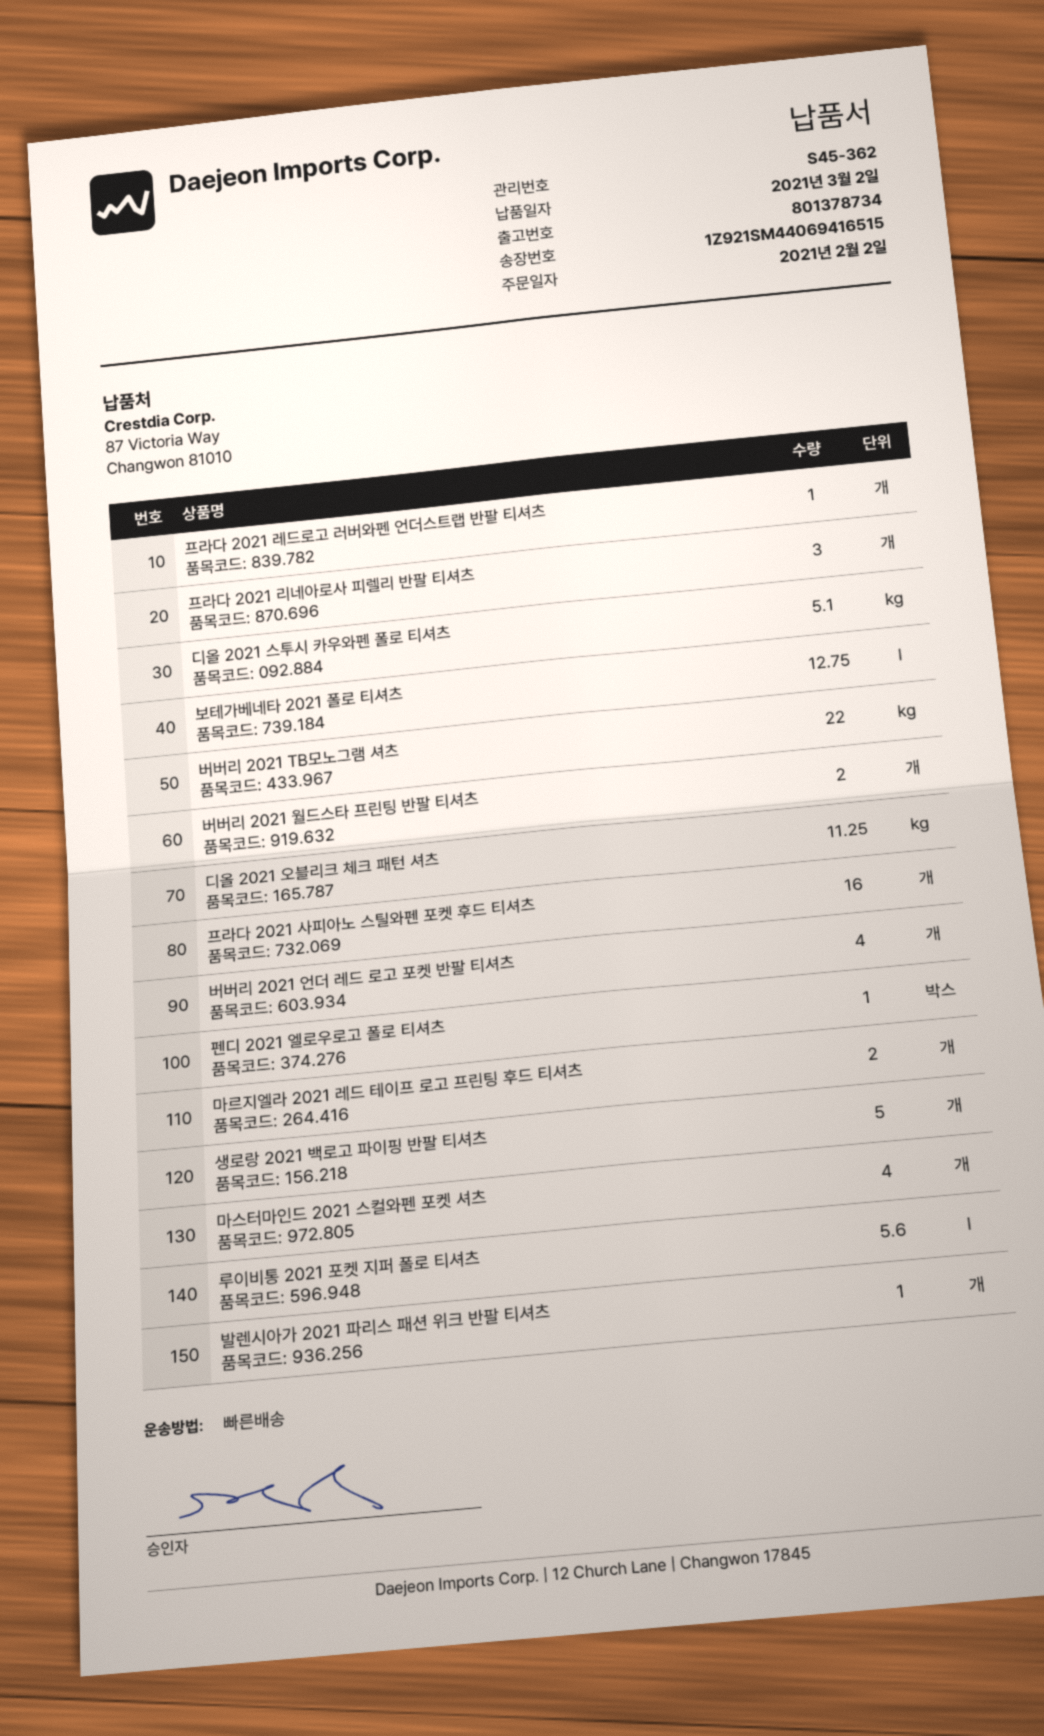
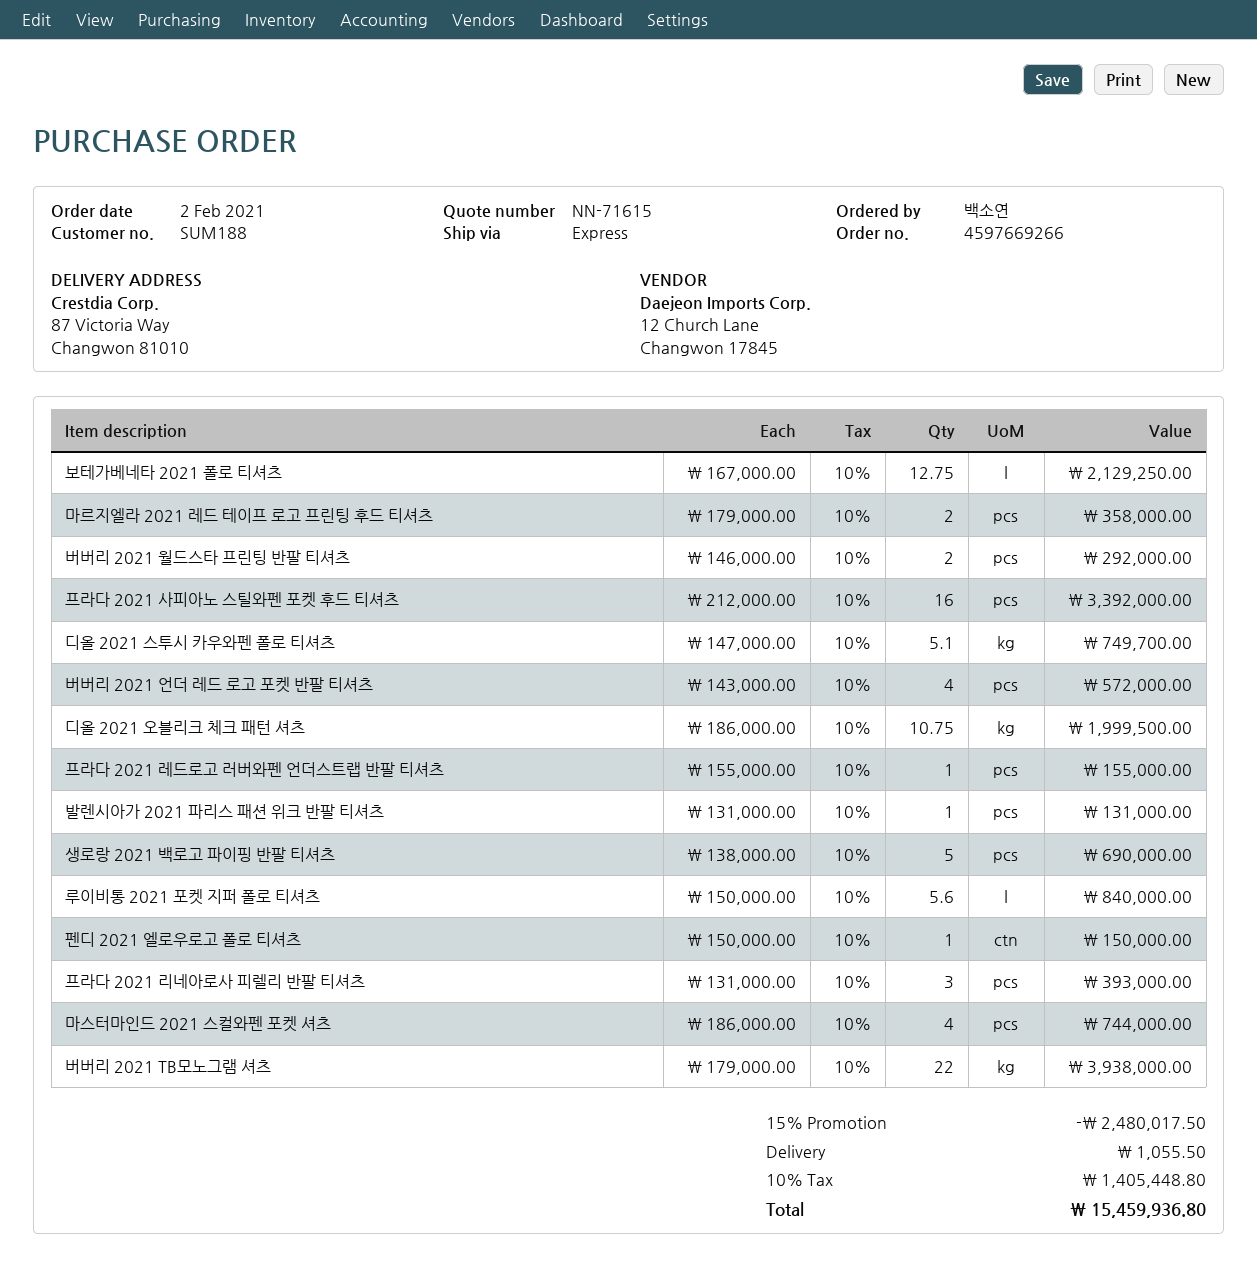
디올 2021 오블리크 체크 패턴 셔츠: 11.25 -> 10.75

